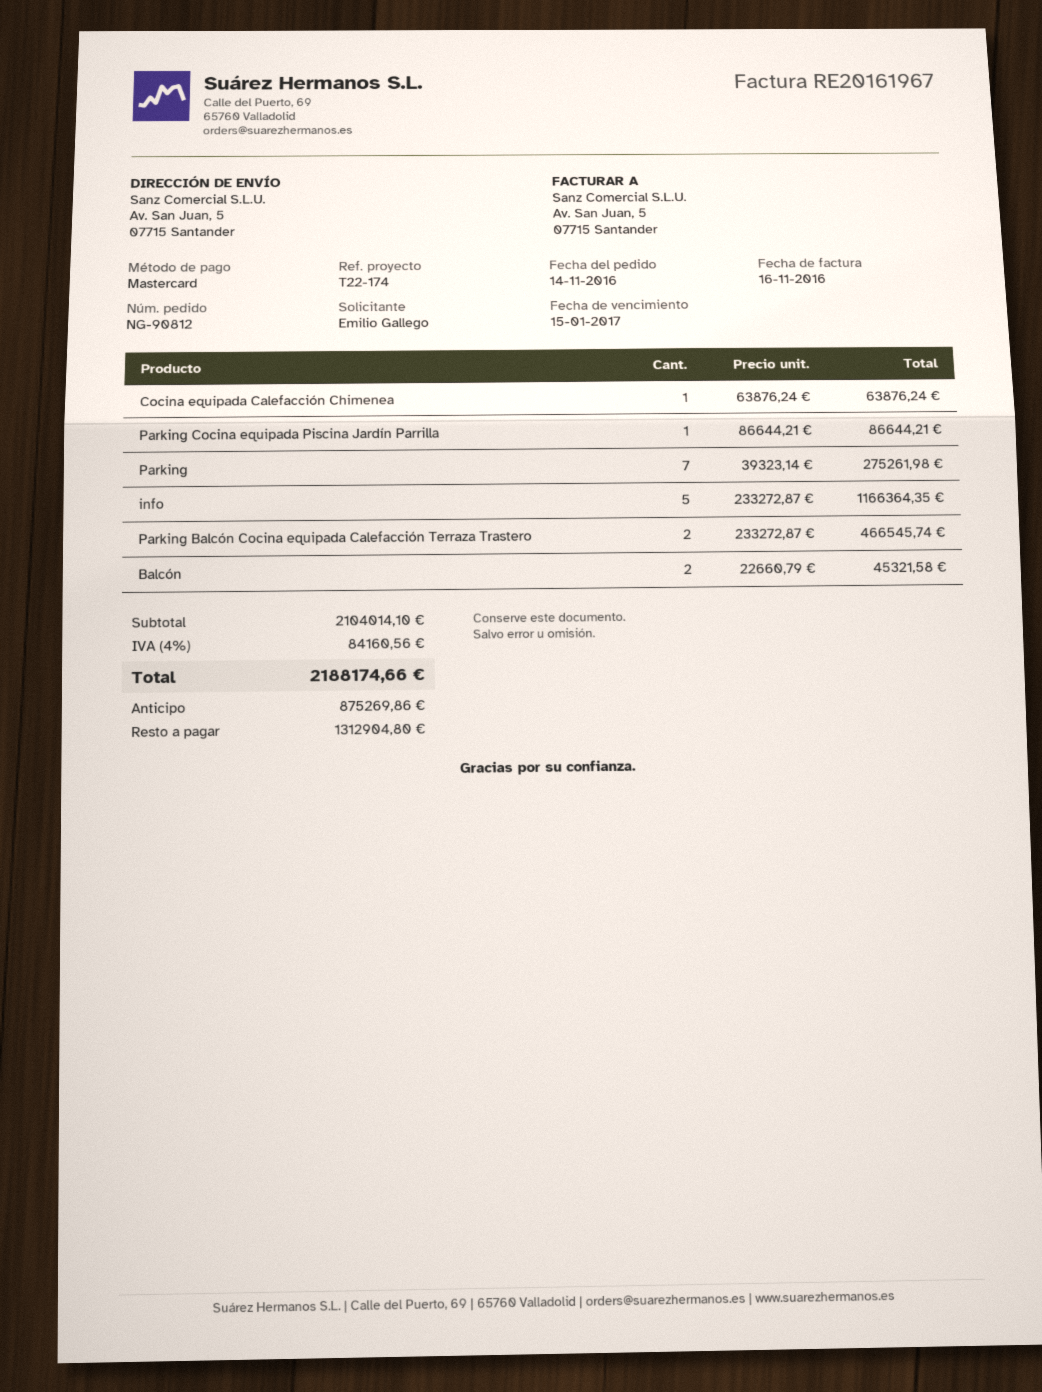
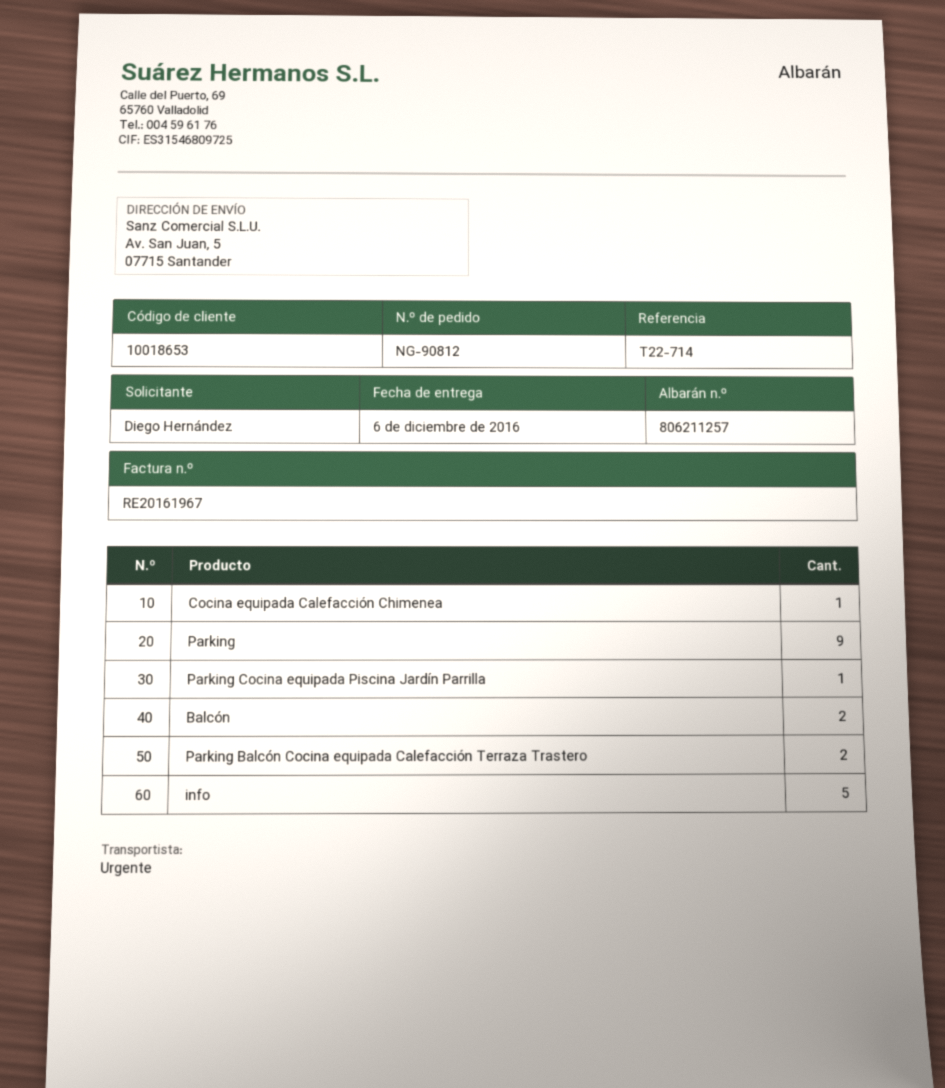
reference: T22-174 -> T22-714
ordered by: Emilio Gallego -> Diego Hernández
Parking: 7 -> 9

